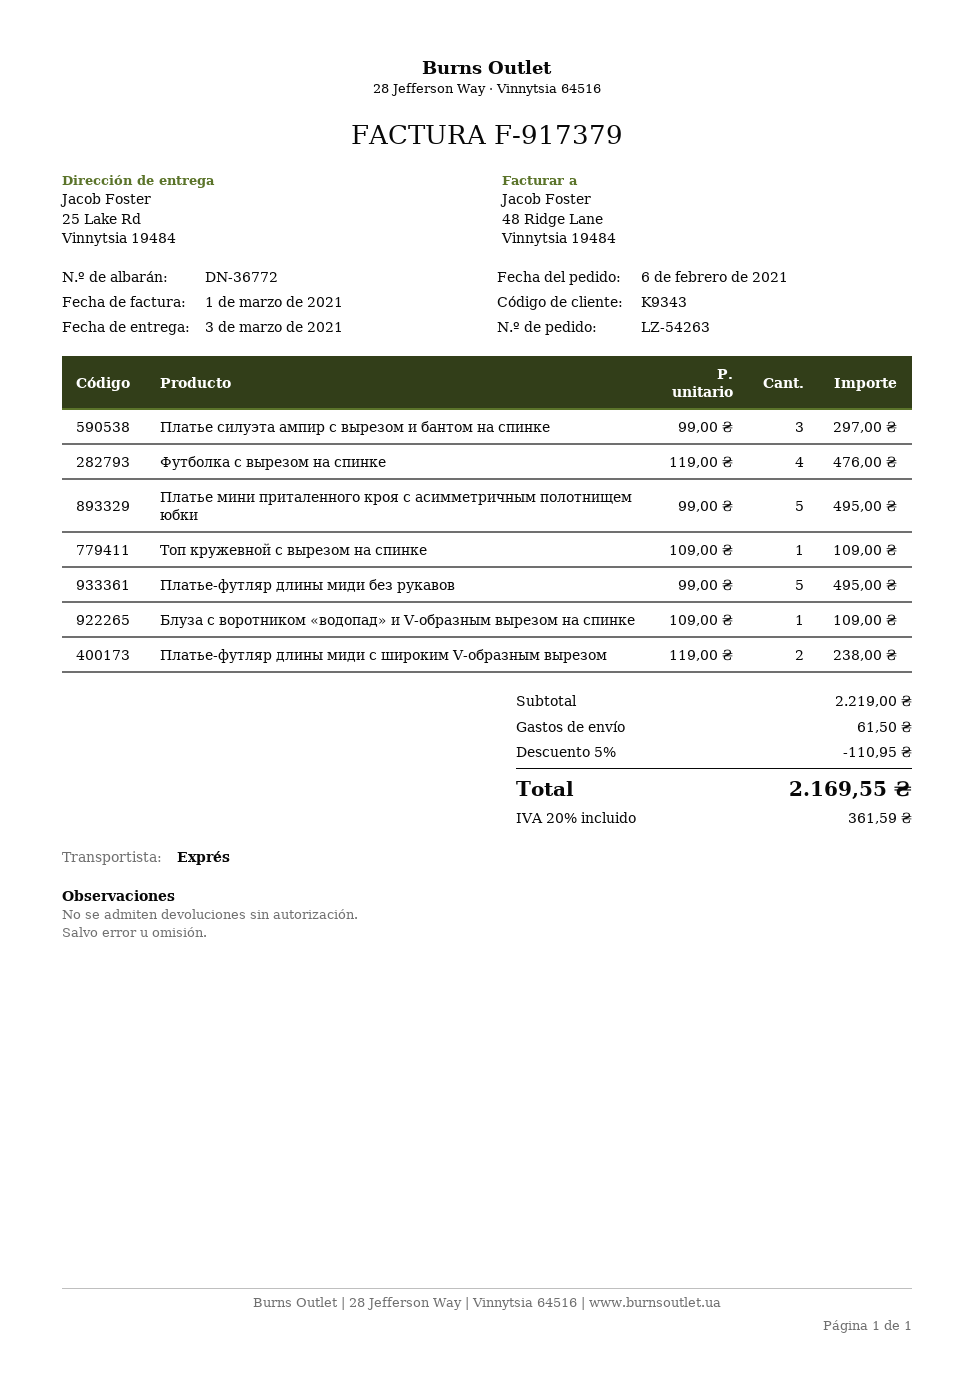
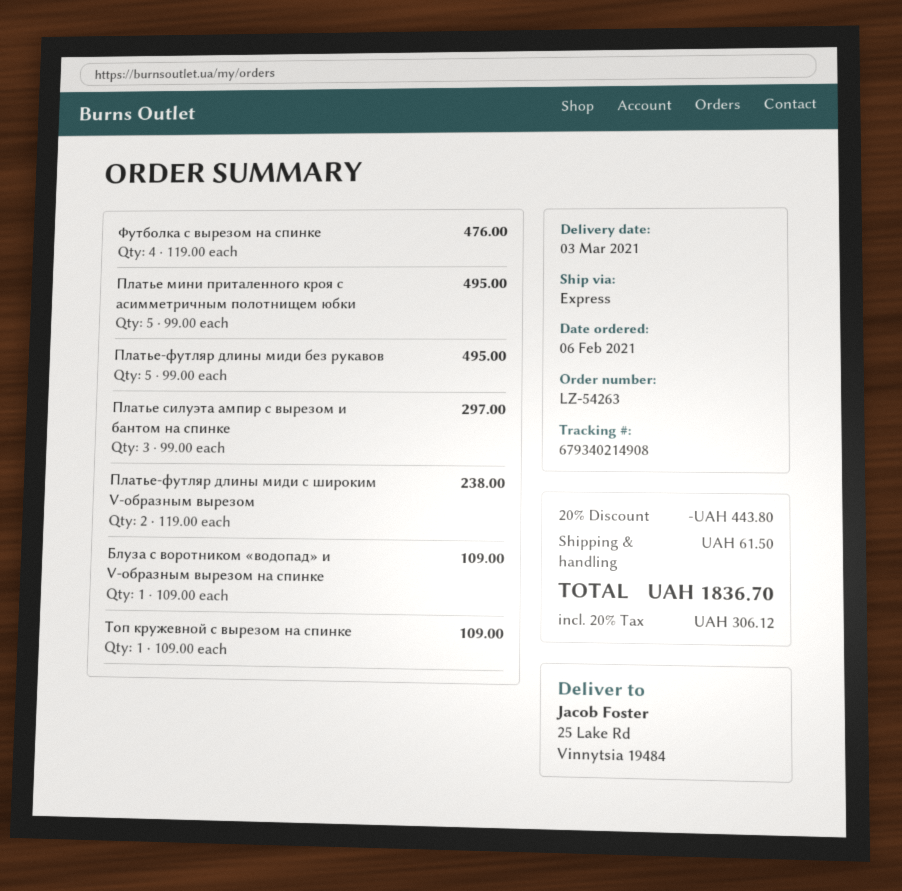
discount: 5% = 110.95 -> 20% = 443.80
tax: 20% = 361.59 -> 20% = 306.12
total: 2169.55 -> 1836.70

